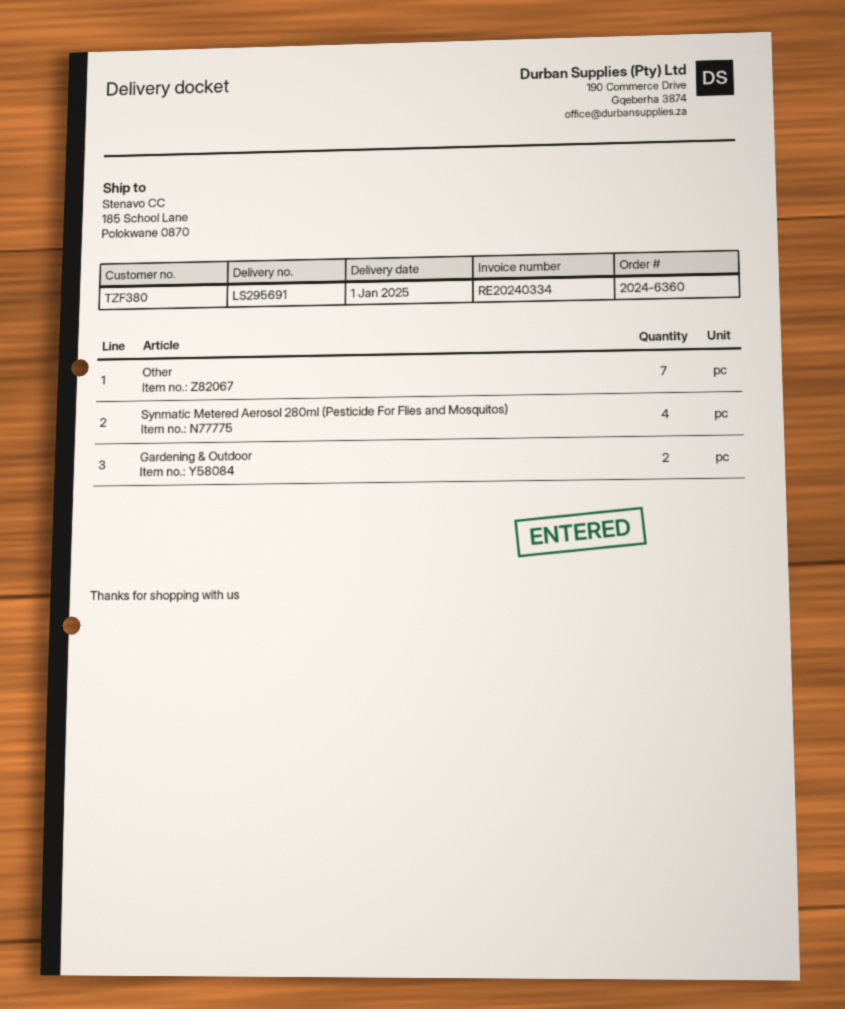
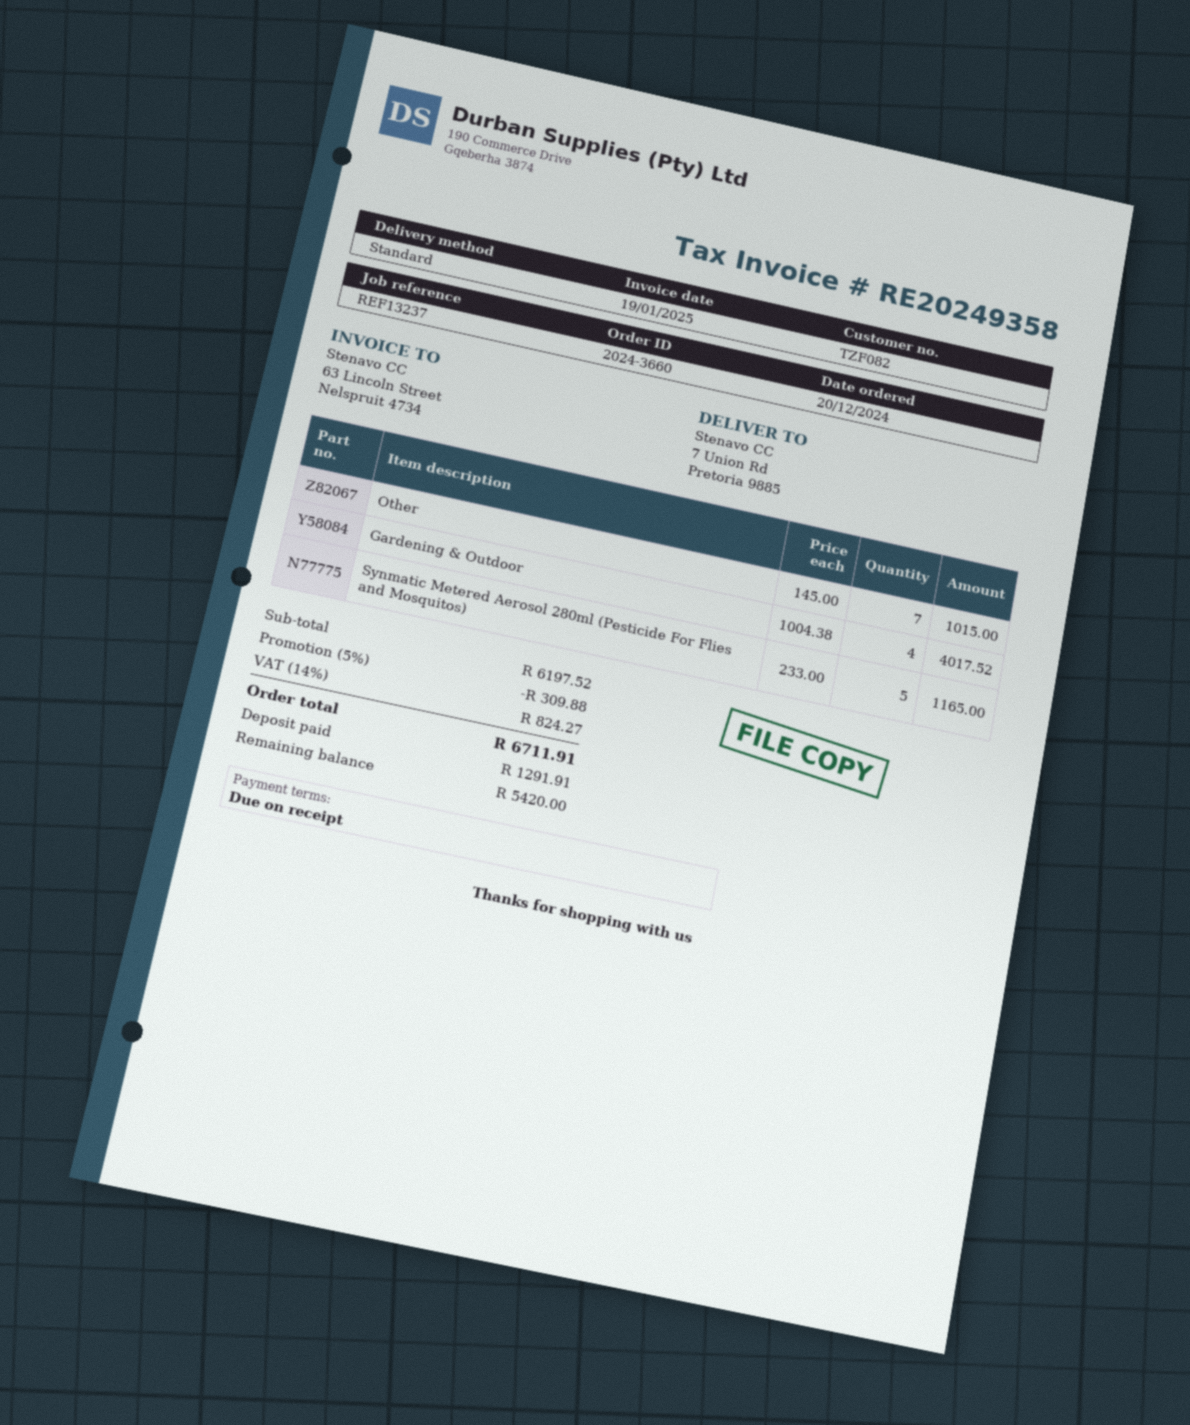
order number: 2024-6360 -> 2024-3660
invoice number: RE20240334 -> RE20249358
customer number: TZF380 -> TZF082
ship to: 185 School Lane, Polokwane 0870 -> 7 Union Rd, Pretoria 9885
Synmatic Metered Aerosol 280ml (Pesticide For Flies and Mosquitos): 4 -> 5
Gardening & Outdoor: 2 -> 4

